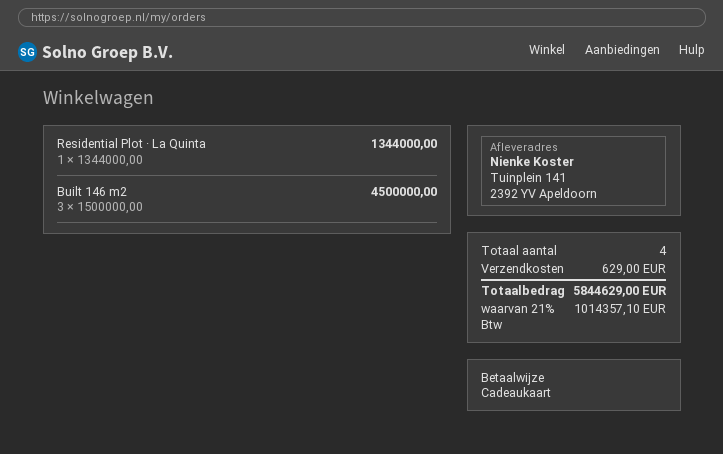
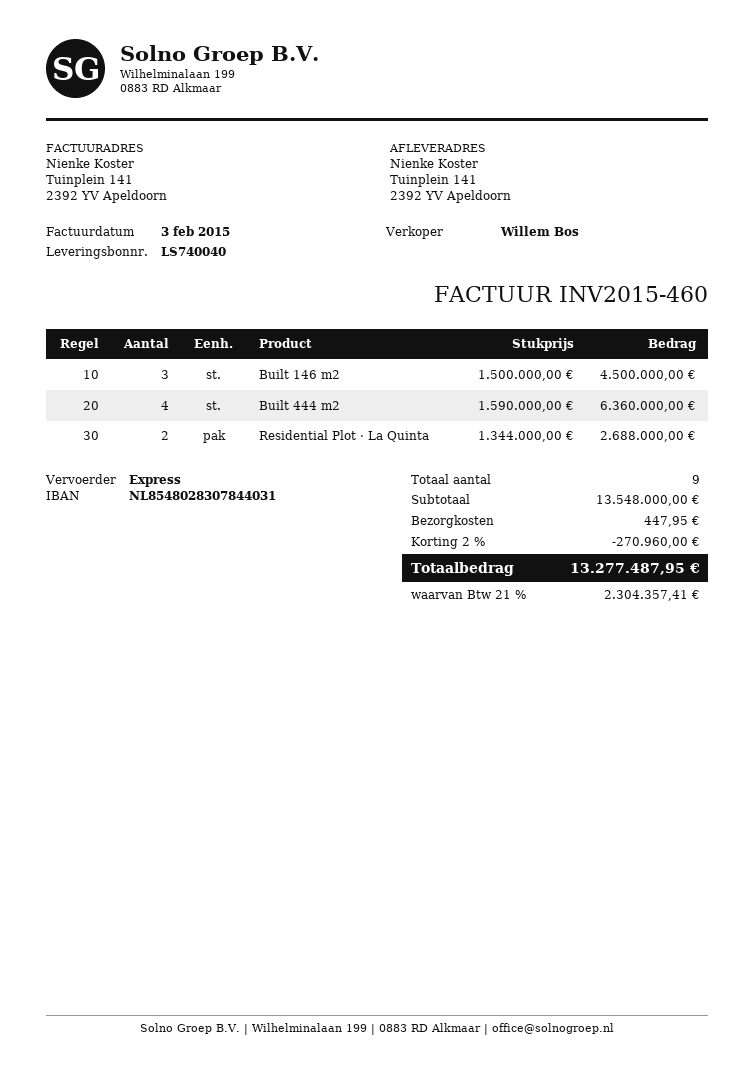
Residential Plot · La Quinta: 1 x 1344000.00 = 1344000.00 -> 2 x 1344000.00 = 2688000.00
Built 444 m2: none -> 4 x 1590000.00 = 6360000.00
total quantity: 4 -> 9
discount: none -> 2% = 270960.00
shipping: 629.00 -> 447.95
tax: 21% = 1014357.10 -> 21% = 2304357.41
total: 5844629.00 -> 13277487.95

